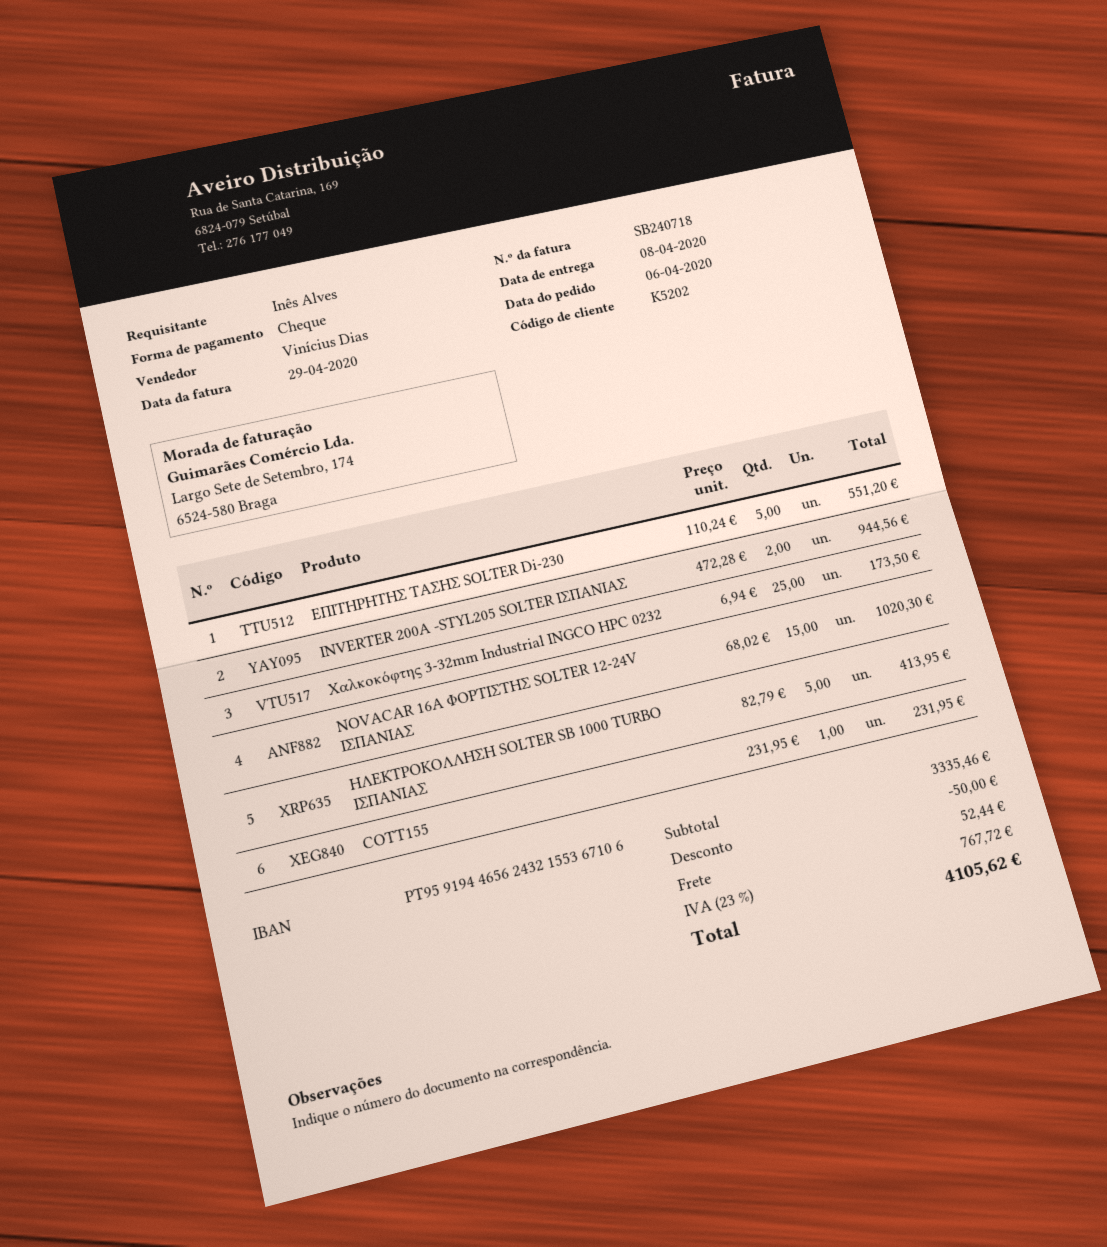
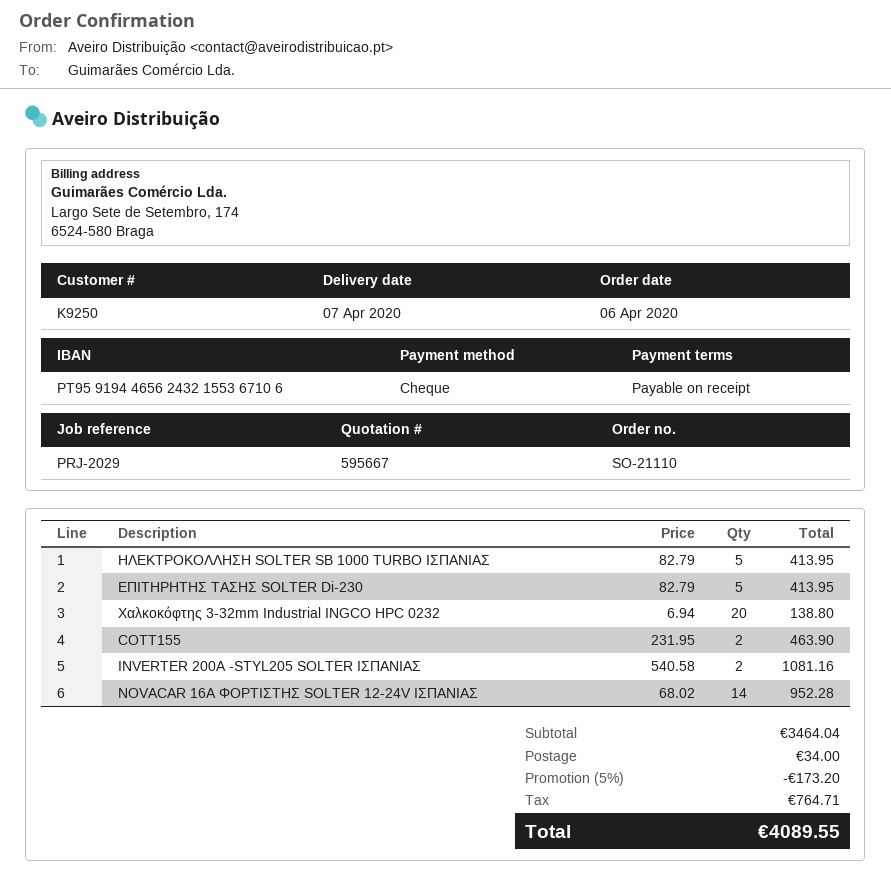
delivery date: 2020-04-08 -> 2020-04-07
customer number: K5202 -> K9250
ΕΠΙΤΗΡΗΤΗΣ ΤΑΣΗΣ SOLTER Di-230: 5 x 110.24 = 551.20 -> 5 x 82.79 = 413.95
INVERTER 200A -STYL205 SOLTER ΙΣΠΑΝΙΑΣ: 2 x 472.28 = 944.56 -> 2 x 540.58 = 1081.16
Χαλκοκόφτης 3-32mm Industrial INGCO HPC 0232: 25 x 6.94 = 173.50 -> 20 x 6.94 = 138.80
NOVACAR 16A ΦΟΡΤΙΣΤΗΣ SOLTER 12-24V ΙΣΠΑΝΙΑΣ: 15 x 68.02 = 1020.30 -> 14 x 68.02 = 952.28
COTT155: 1 x 231.95 = 231.95 -> 2 x 231.95 = 463.90
subtotal: 3335.46 -> 3464.04
discount: 50.00 -> 173.20
shipping: 52.44 -> 34.00
tax: 767.72 -> 764.71
total: 4105.62 -> 4089.55

